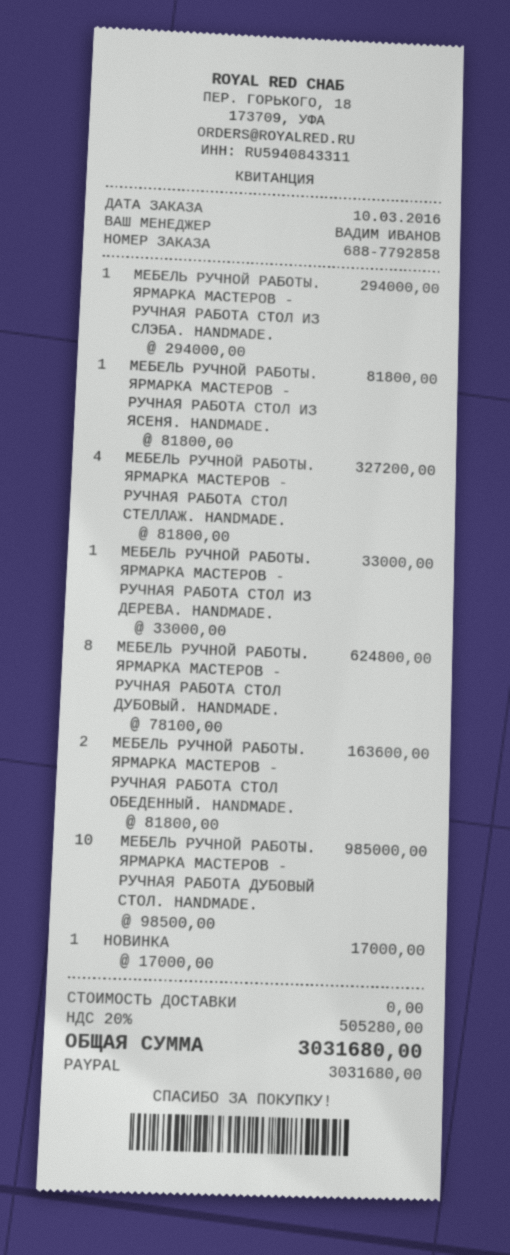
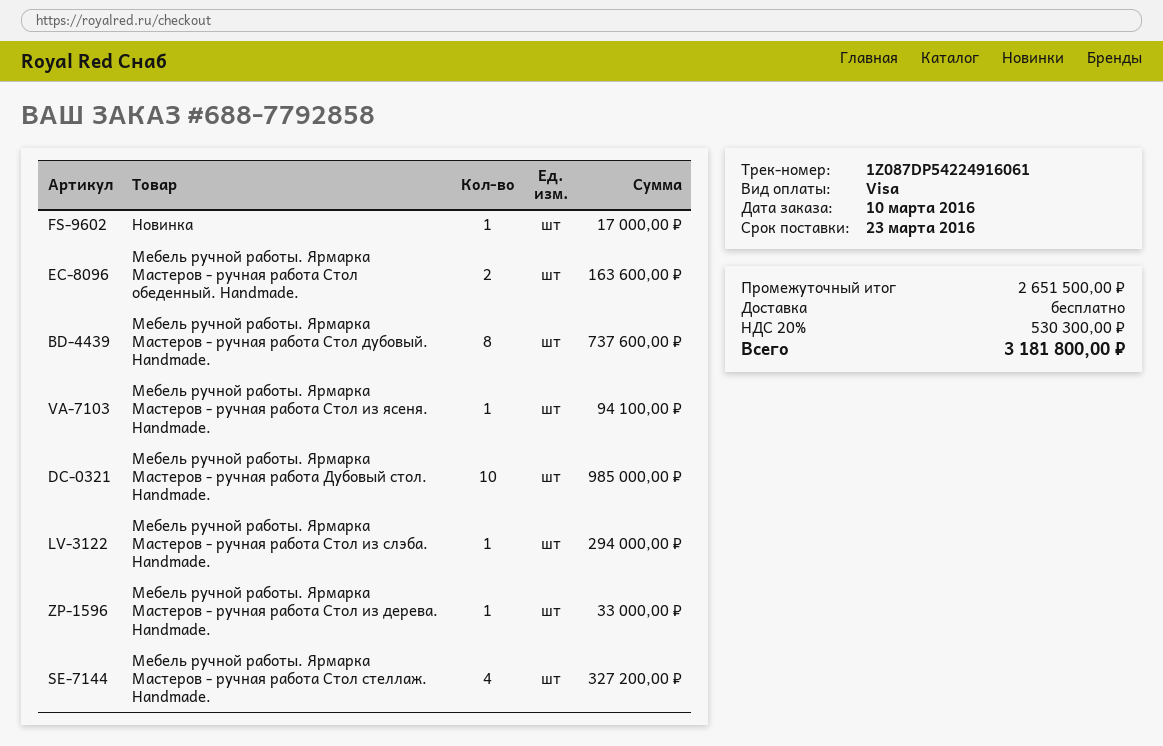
payment method: PayPal -> Visa
МЕБЕЛЬ РУЧНОЙ РАБОТЫ. ЯРМАРКА МАСТЕРОВ - РУЧНАЯ РАБОТА СТОЛ ИЗ ЯСЕНЯ. HANDMADE.: 1 for 81800.00 -> 1 for 94100.00
МЕБЕЛЬ РУЧНОЙ РАБОТЫ. ЯРМАРКА МАСТЕРОВ - РУЧНАЯ РАБОТА СТОЛ ДУБОВЫЙ. HANDMADE.: 8 for 624800.00 -> 8 for 737600.00
tax: 20% = 505280.00 -> 20% = 530300.00
total: 3031680.00 -> 3181800.00

